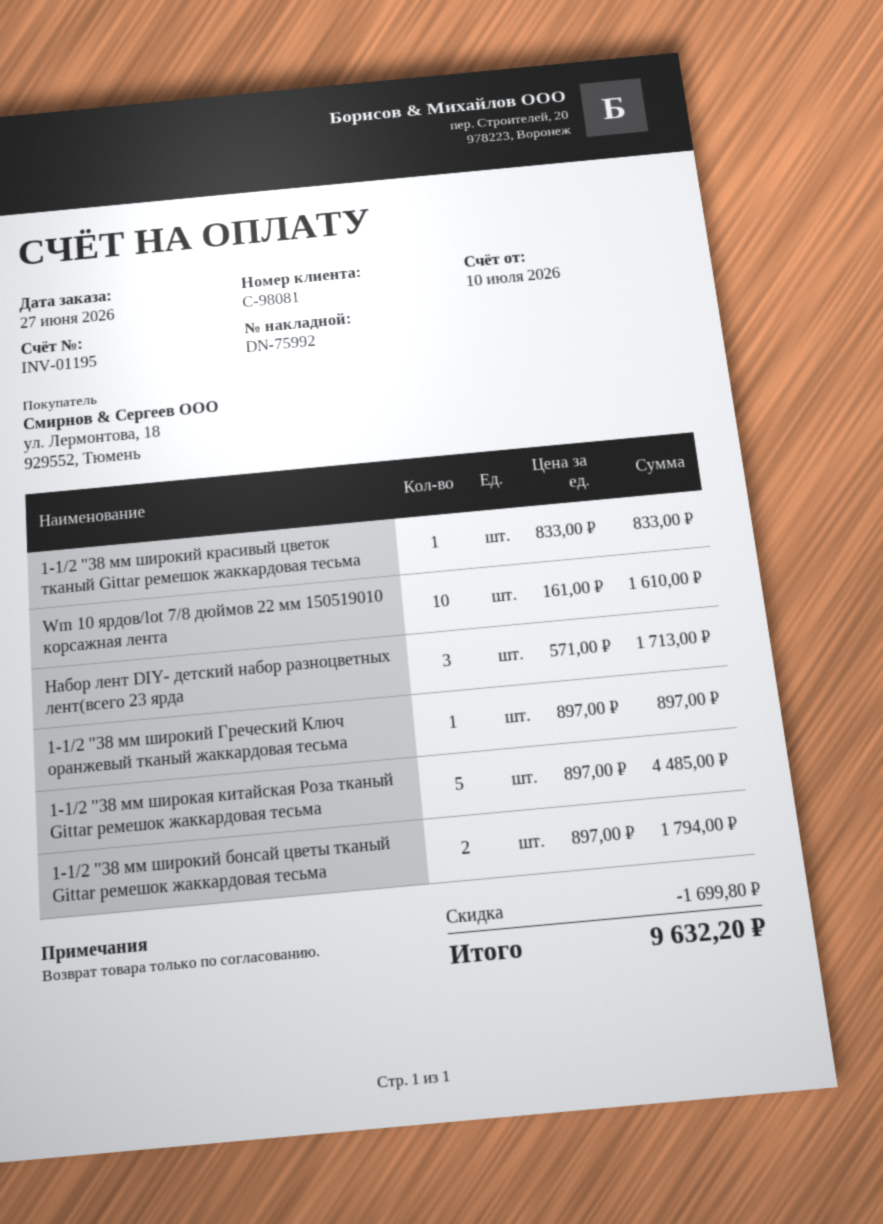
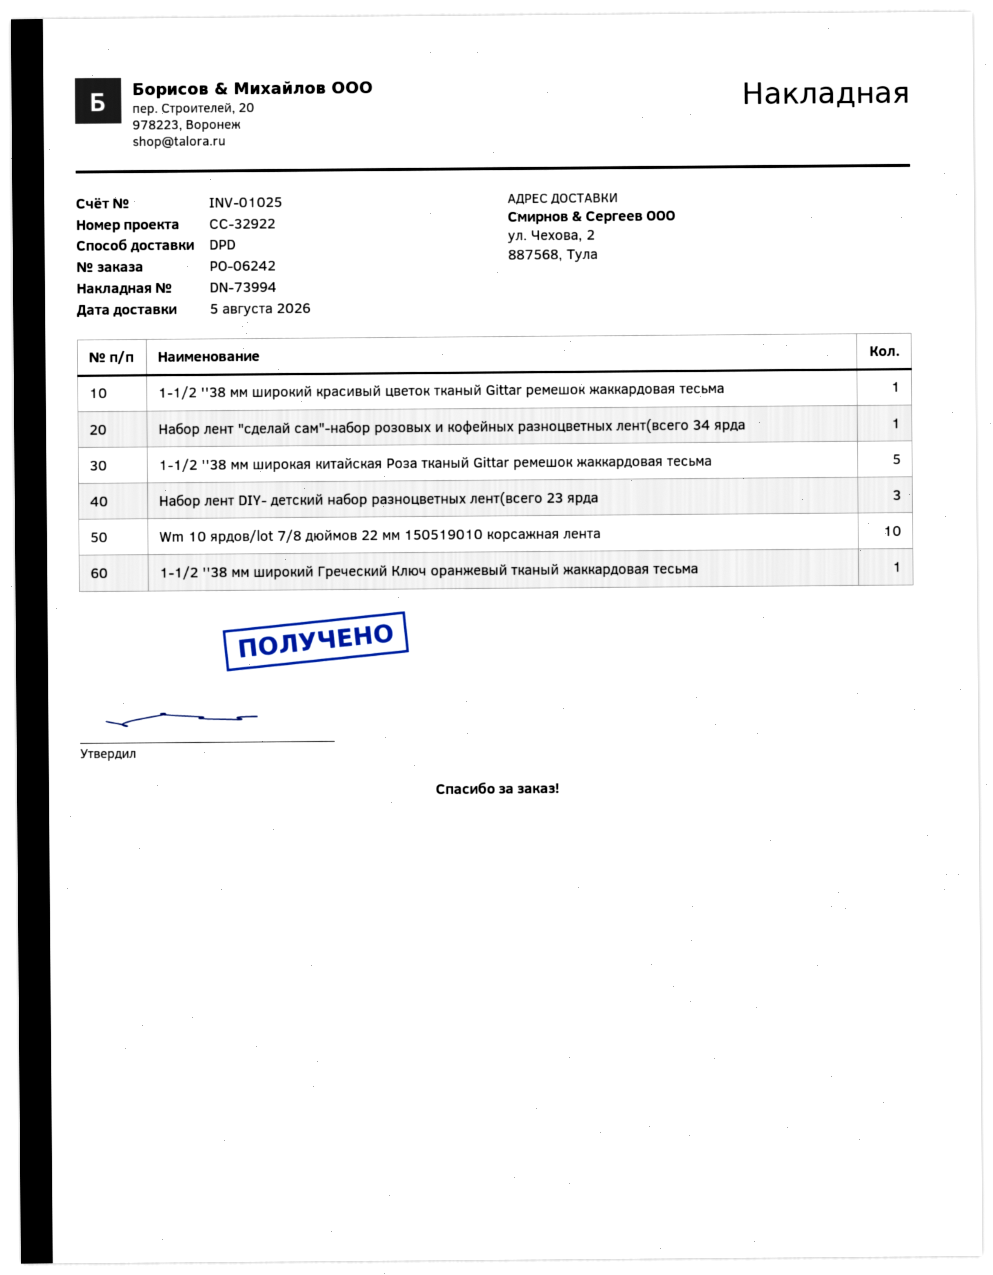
delivery note number: DN-75992 -> DN-73994
invoice number: INV-01195 -> INV-01025
1-1/2 ''38 мм широкий бонсай цветы тканый Gittar ремешок жаккардовая тесьма: 2 -> none
Набор лент "сделай сам"-набор розовых и кофейных разноцветных лент(всего 34 ярда: none -> 1

